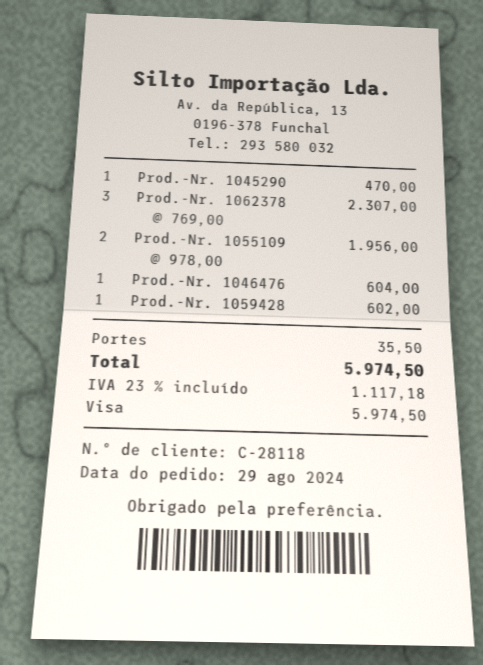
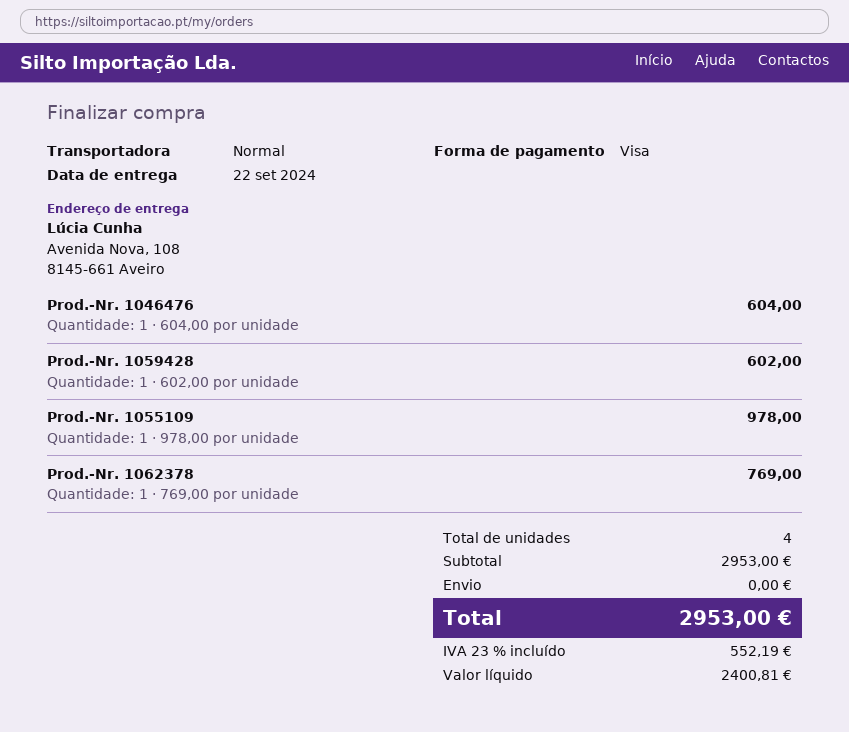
Prod.-Nr. 1045290: 1 x 470.00 = 470.00 -> none
Prod.-Nr. 1062378: 3 x 769.00 = 2307.00 -> 1 x 769.00 = 769.00
Prod.-Nr. 1055109: 2 x 978.00 = 1956.00 -> 1 x 978.00 = 978.00
shipping: 35.50 -> 0.00
tax: 23% = 1117.18 -> 23% = 552.19
total: 5974.50 -> 2953.00

